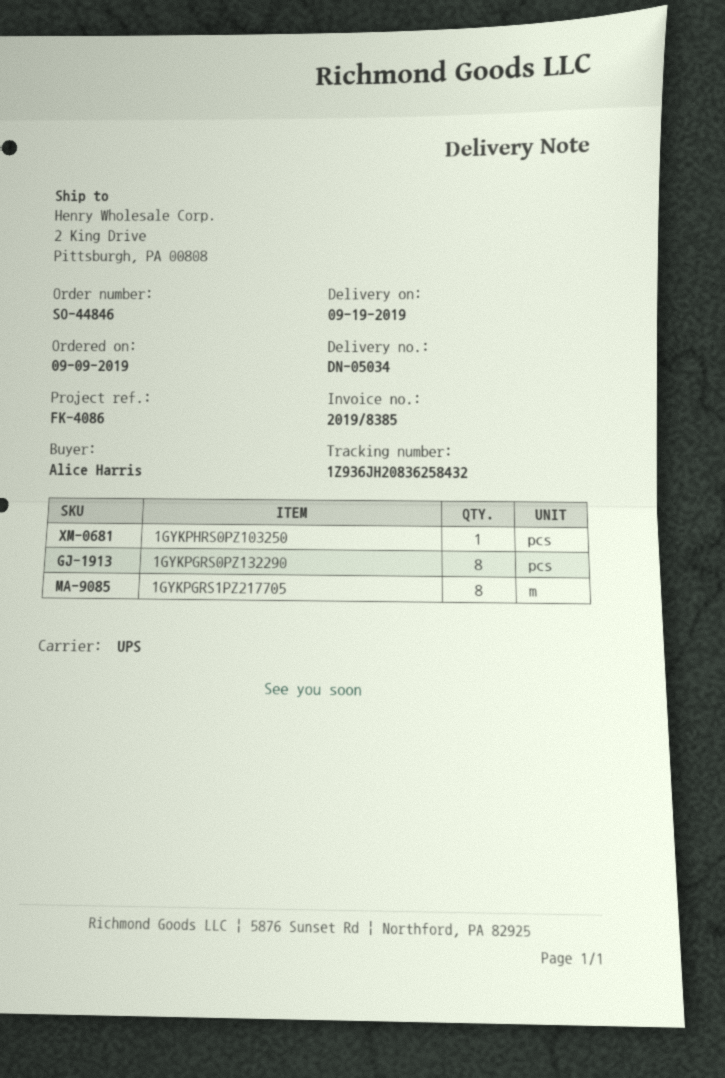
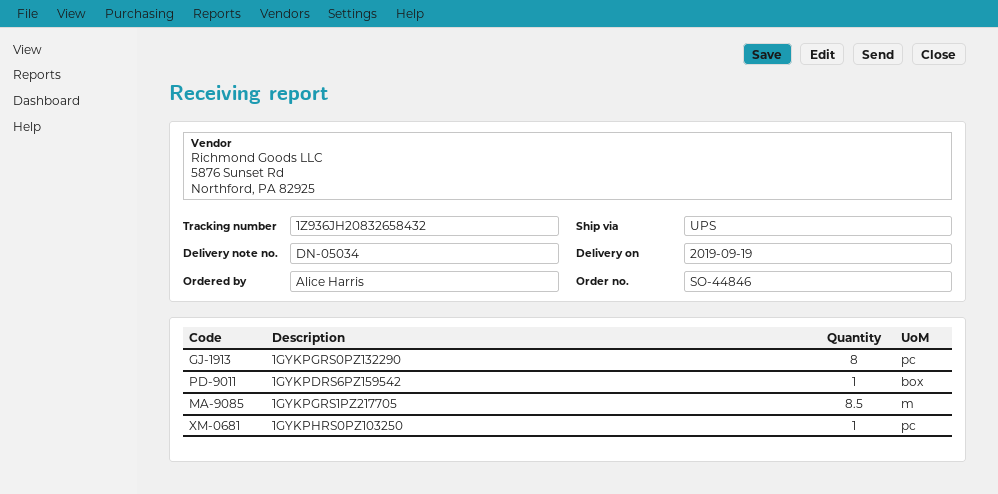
tracking number: 1Z936JH20836258432 -> 1Z936JH20832658432
1GYKPGRS1PZ217705: 8 -> 8.5
1GYKPDRS6PZ159542: none -> 1

